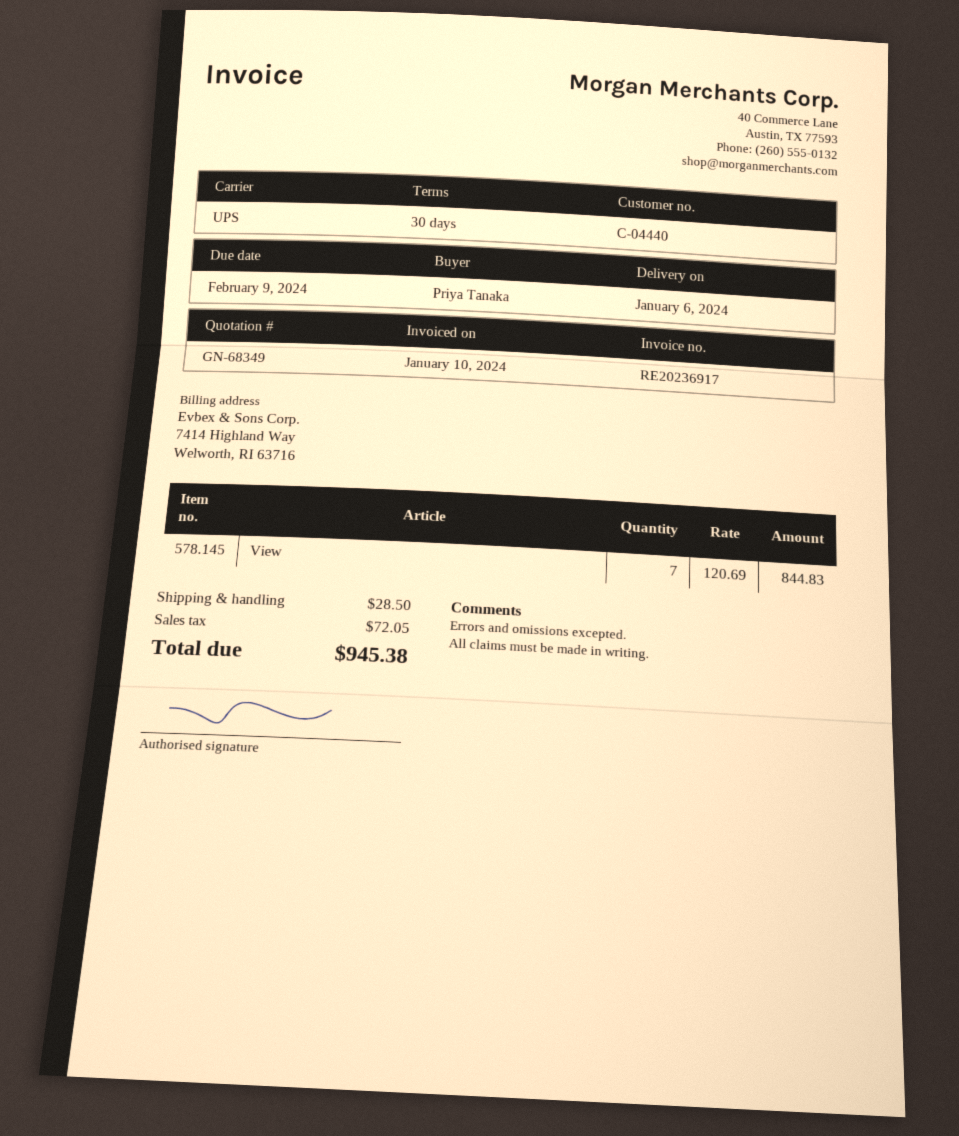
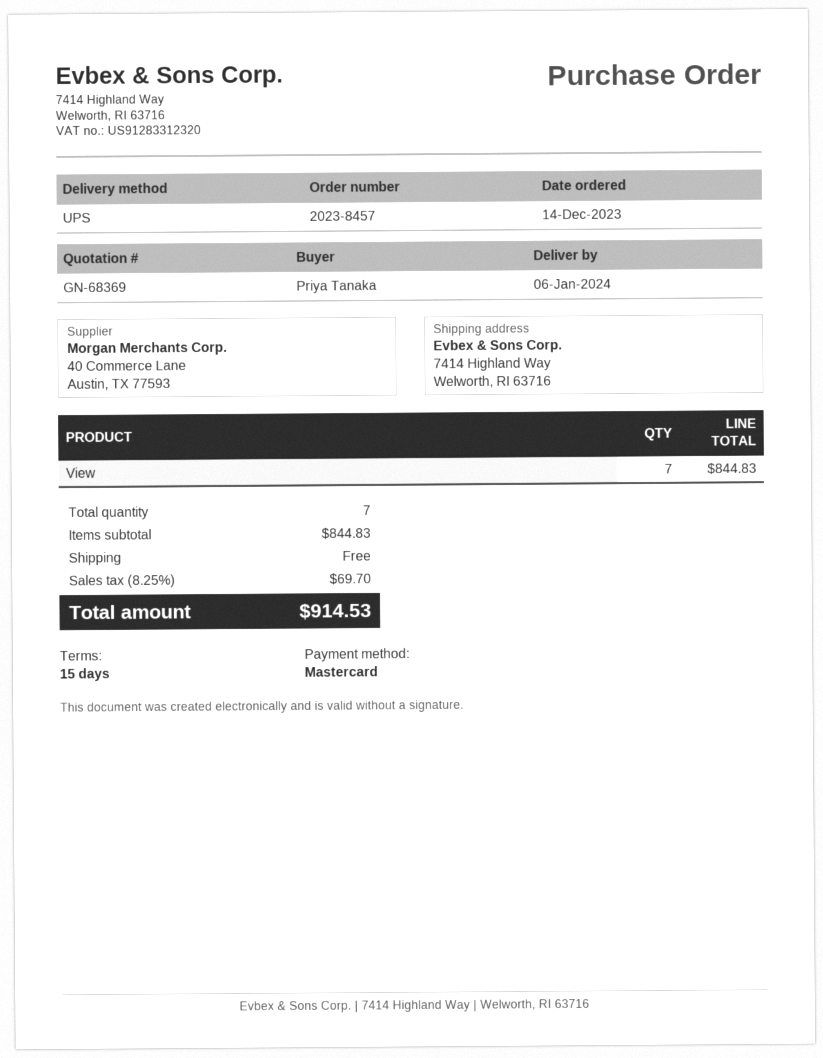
quote number: GN-68349 -> GN-68369
payment terms: 30 days -> 15 days
shipping: 28.50 -> 0.00
tax: 72.05 -> 69.70
total: 945.38 -> 914.53

